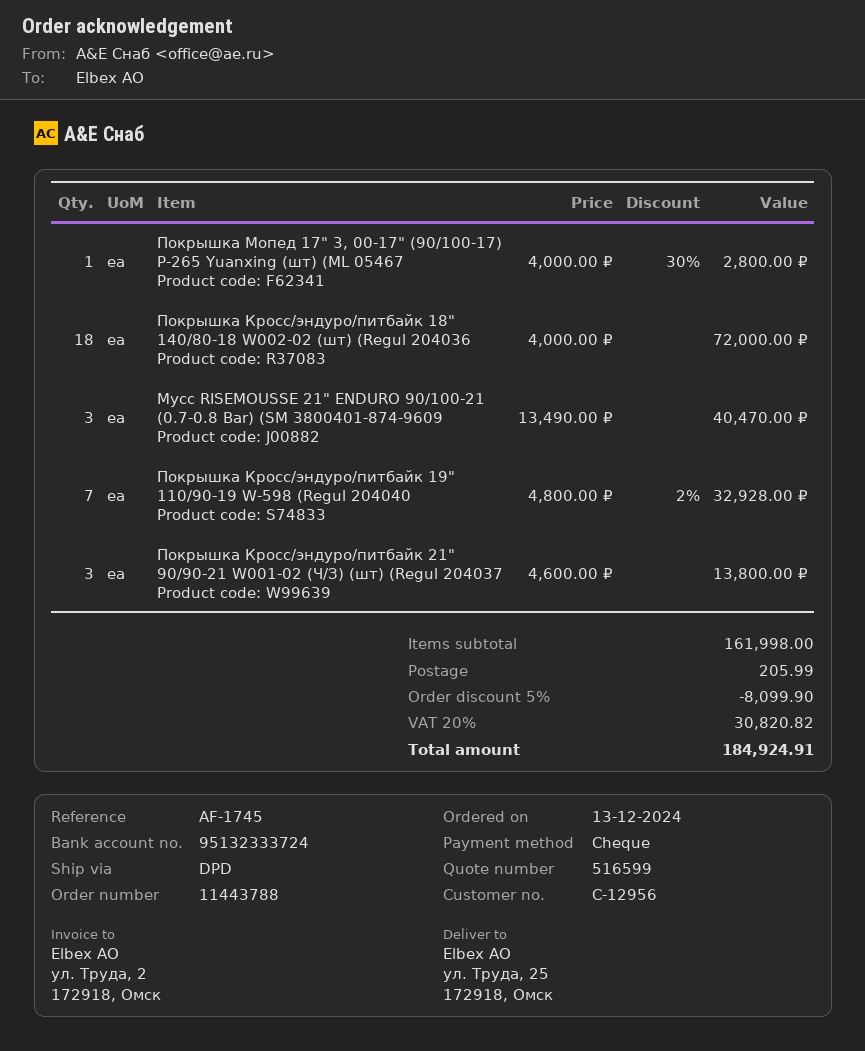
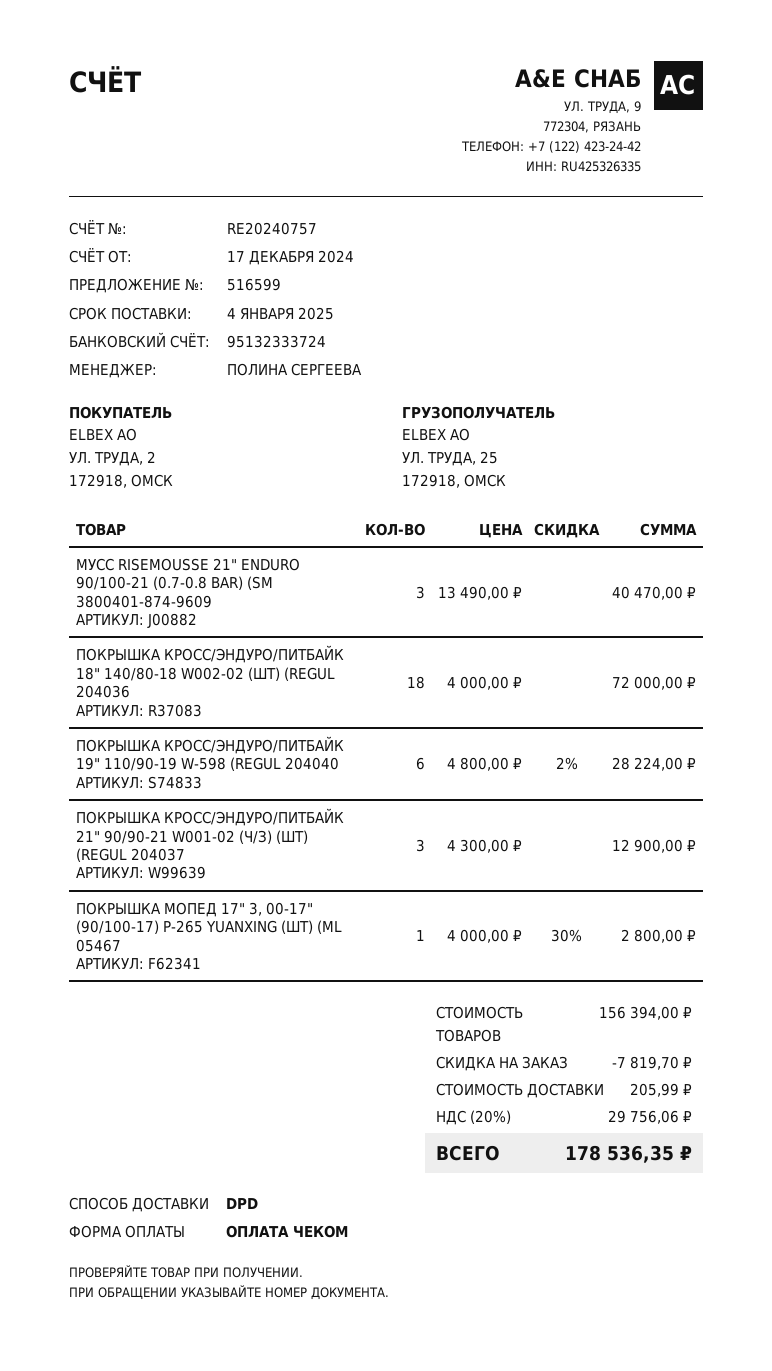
Покрышка Кросс/эндуро/питбайк 19" 110/90-19 W-598 (Regul 204040: 7 x 4800.00 - 2% = 32928.00 -> 6 x 4800.00 - 2% = 28224.00
Покрышка Кросс/эндуро/питбайк 21" 90/90-21 W001-02 (Ч/З) (шт) (Regul 204037: 3 x 4600.00 = 13800.00 -> 3 x 4300.00 = 12900.00
subtotal: 161998.00 -> 156394.00
discount: 8099.90 -> 7819.70
tax: 20% = 30820.82 -> 20% = 29756.06
total: 184924.91 -> 178536.35

